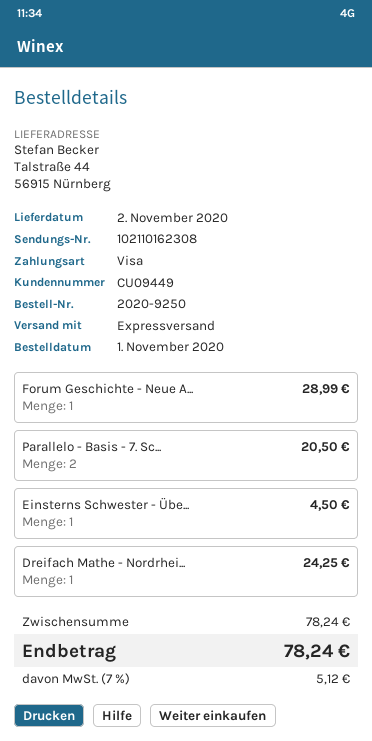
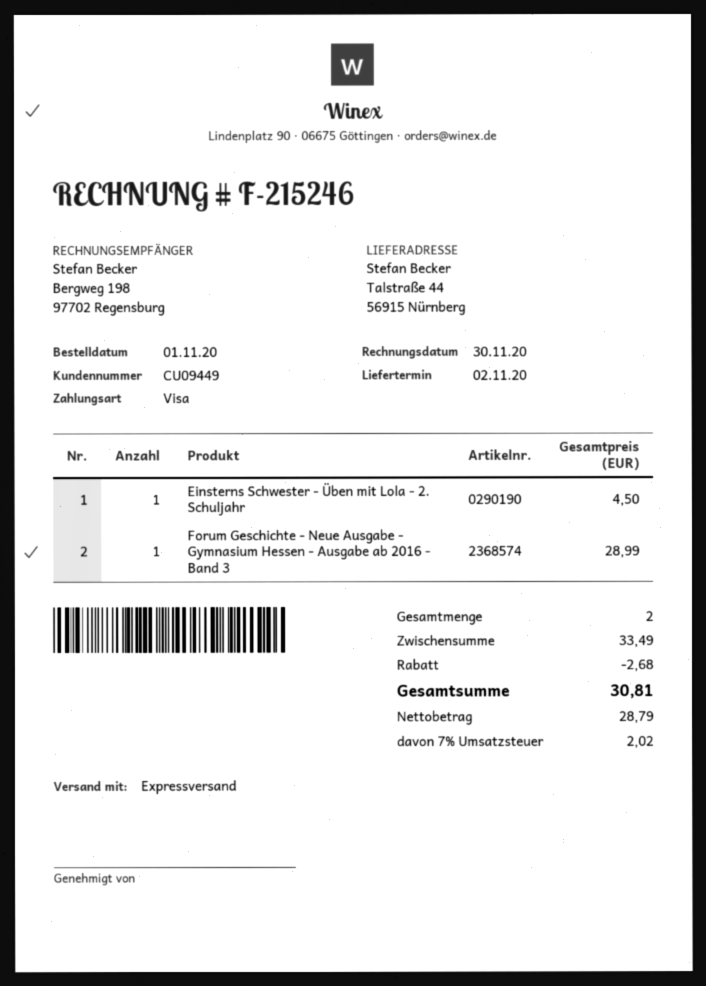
Parallelo - Basis - 7. Sc...: 2 for 20.50 -> none
Dreifach Mathe - Nordrhei...: 1 for 24.25 -> none
subtotal: 78.24 -> 33.49
discount: none -> 2.68
tax: 7% = 5.12 -> 7% = 2.02
total: 78.24 -> 30.81

